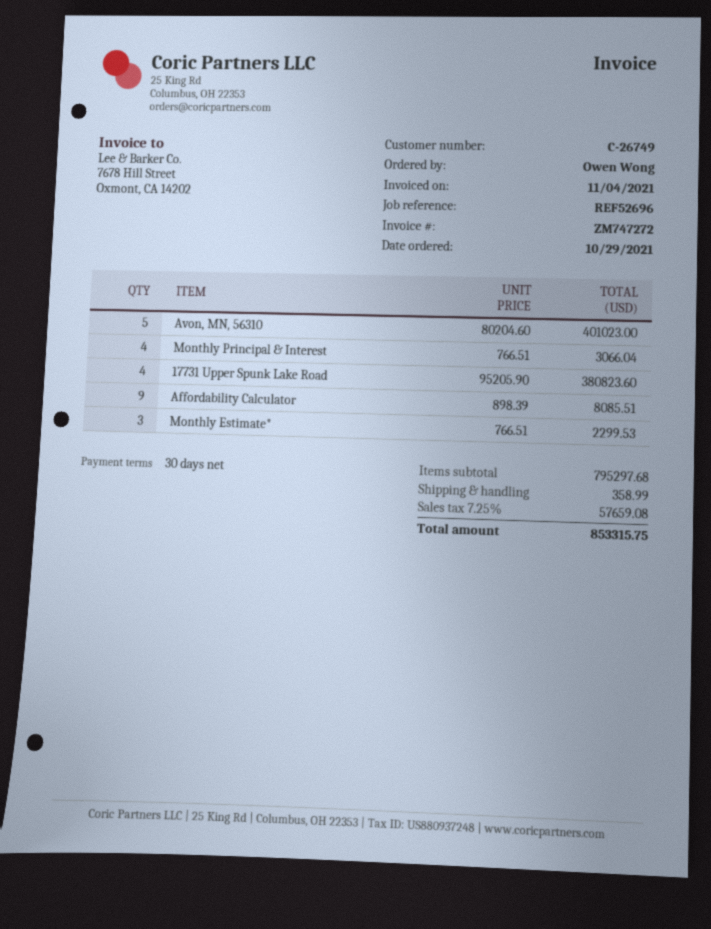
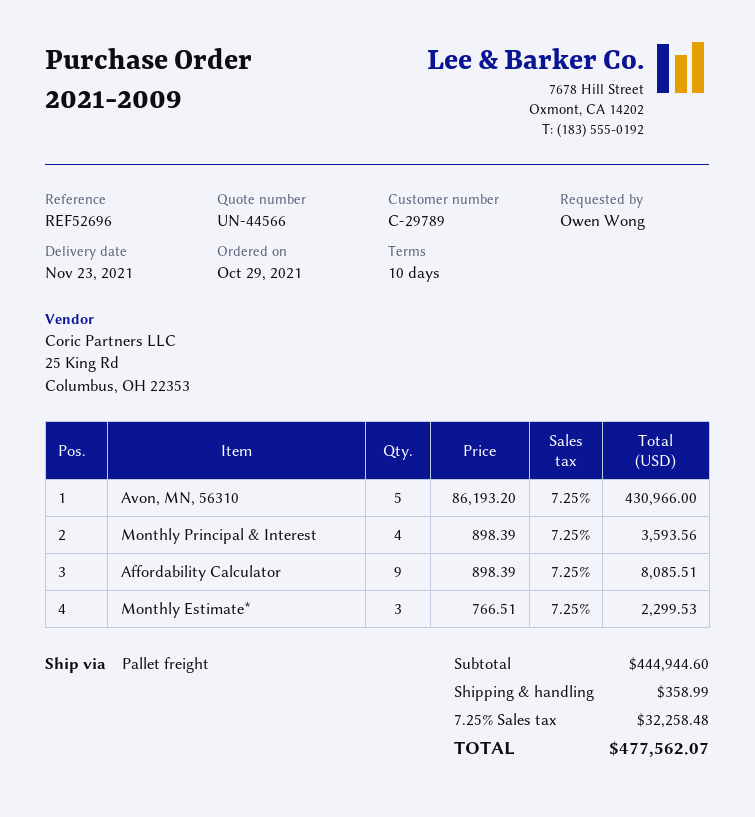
payment terms: 30 days -> 10 days
customer number: C-26749 -> C-29789
Avon, MN, 56310: 5 x 80204.60 = 401023.00 -> 5 x 86193.20 = 430966.00
Monthly Principal & Interest: 4 x 766.51 = 3066.04 -> 4 x 898.39 = 3593.56
17731 Upper Spunk Lake Road: 4 x 95205.90 = 380823.60 -> none
subtotal: 795297.68 -> 444944.60
tax: 7.25% = 57659.08 -> 7.25% = 32258.48
total: 853315.75 -> 477562.07

